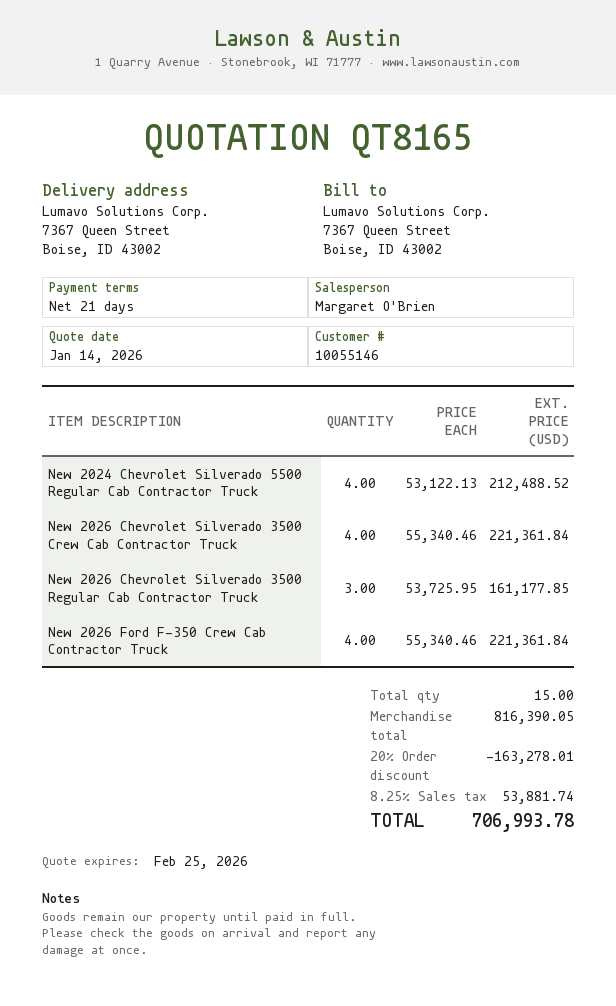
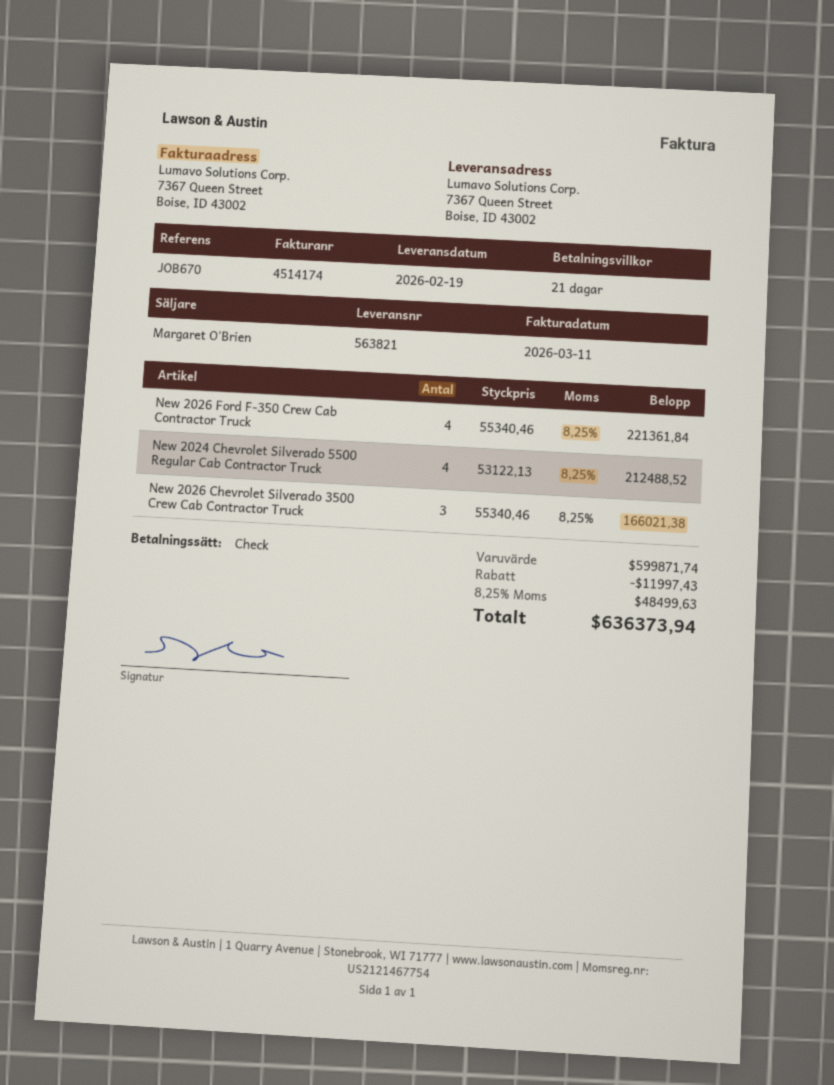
New 2026 Chevrolet Silverado 3500 Crew Cab Contractor Truck: 4 x 55340.46 = 221361.84 -> 3 x 55340.46 = 166021.38
New 2026 Chevrolet Silverado 3500 Regular Cab Contractor Truck: 3 x 53725.95 = 161177.85 -> none
subtotal: 816390.05 -> 599871.74
discount: 163278.01 -> 11997.43
tax: 8.25% = 53881.74 -> 8.25% = 48499.63
total: 706993.78 -> 636373.94

